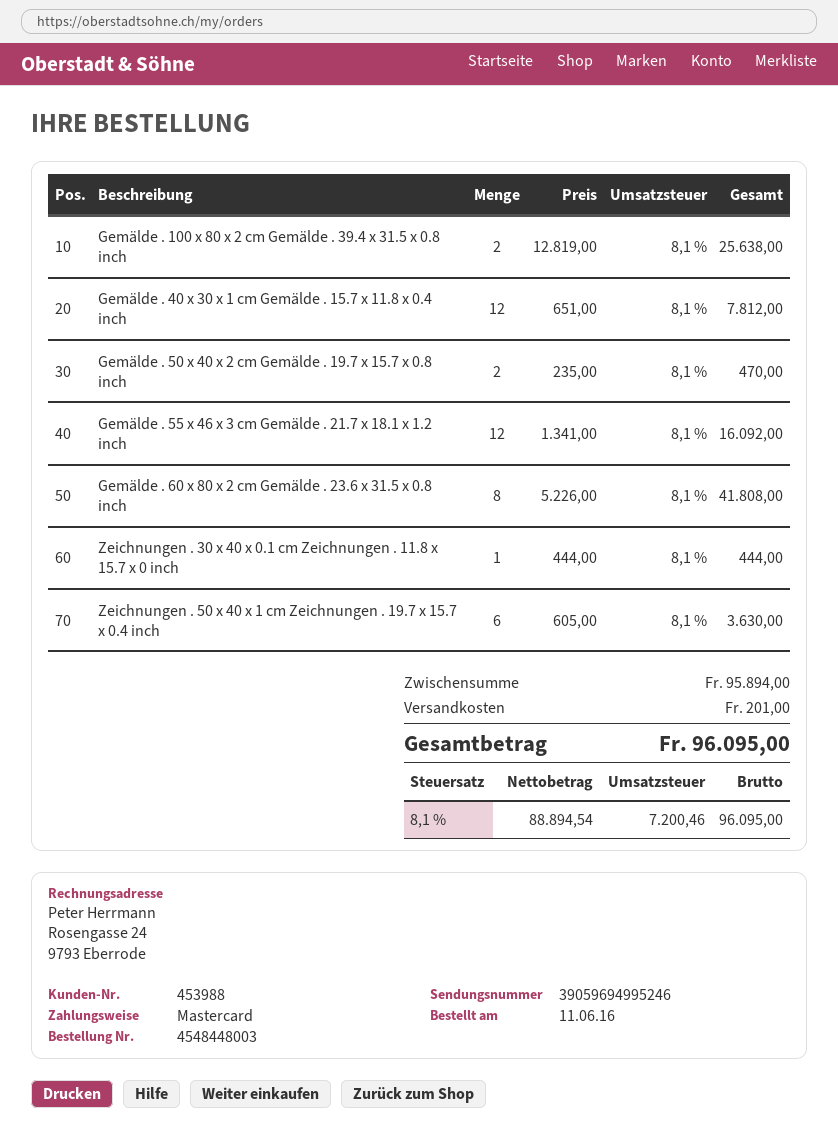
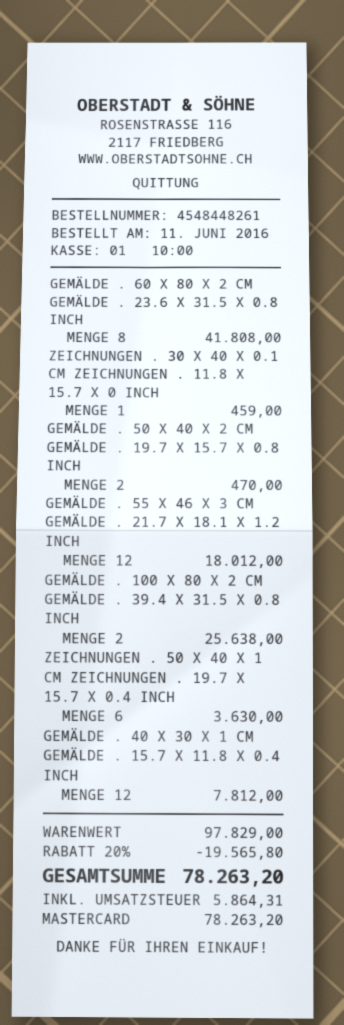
order number: 4548448003 -> 4548448261
Gemälde . 55 x 46 x 3 cm Gemälde . 21.7 x 18.1 x 1.2 inch: 12 for 16092.00 -> 12 for 18012.00
Zeichnungen . 30 x 40 x 0.1 cm Zeichnungen . 11.8 x 15.7 x 0 inch: 1 for 444.00 -> 1 for 459.00
subtotal: 95894.00 -> 97829.00
discount: none -> 20% = 19565.80
shipping: 201.00 -> none
tax: 7200.46 -> 5864.31
total: 96095.00 -> 78263.20

